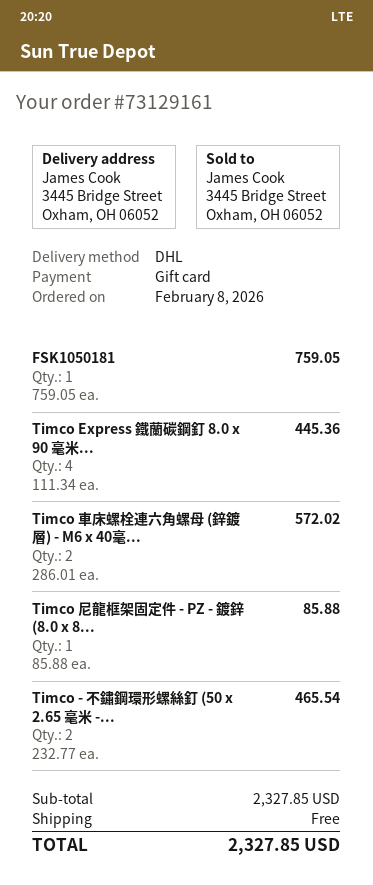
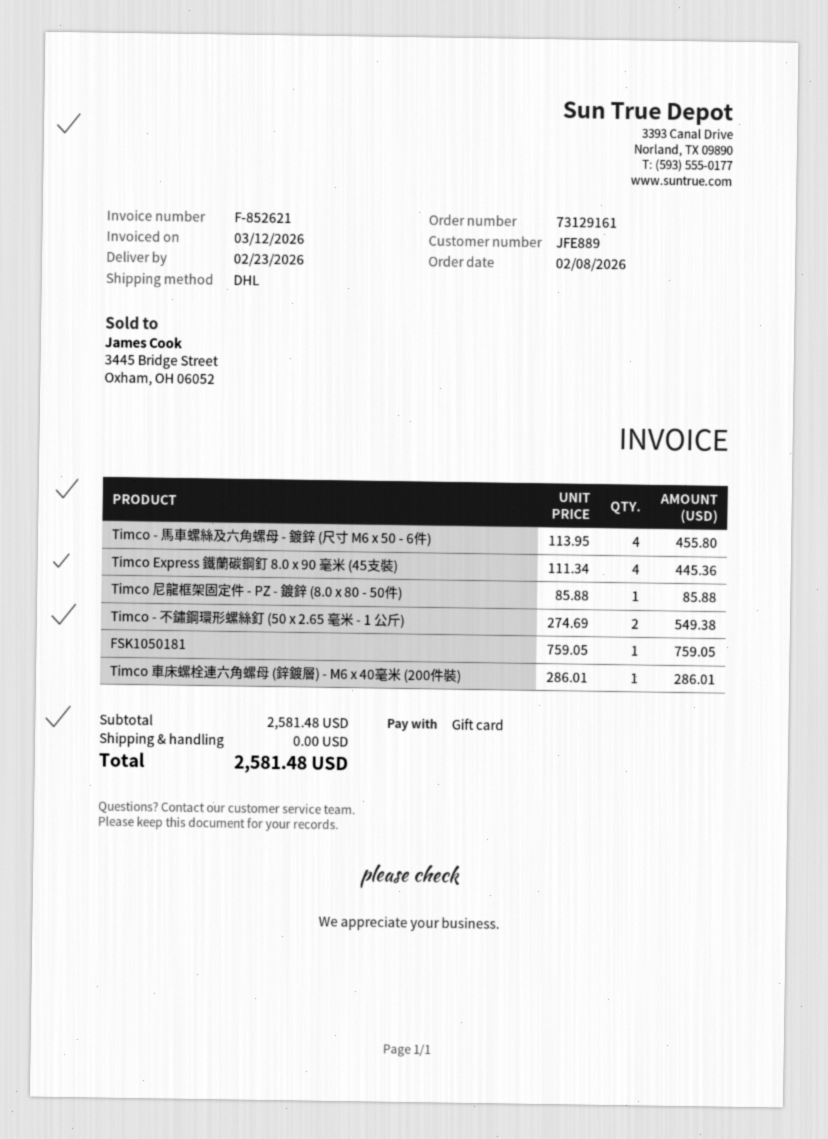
Timco 車床螺栓連六角螺母 (鋅鍍層) - M6 x 40毫...: 2 x 286.01 = 572.02 -> 1 x 286.01 = 286.01
Timco - 不鏽鋼環形螺絲釘 (50 x 2.65 毫米 -...: 2 x 232.77 = 465.54 -> 2 x 274.69 = 549.38
Timco - 馬車螺絲及六角螺母 - 鍍鋅 (尺寸 M6 x 50 - 6件): none -> 4 x 113.95 = 455.80
subtotal: 2327.85 -> 2581.48
total: 2327.85 -> 2581.48

